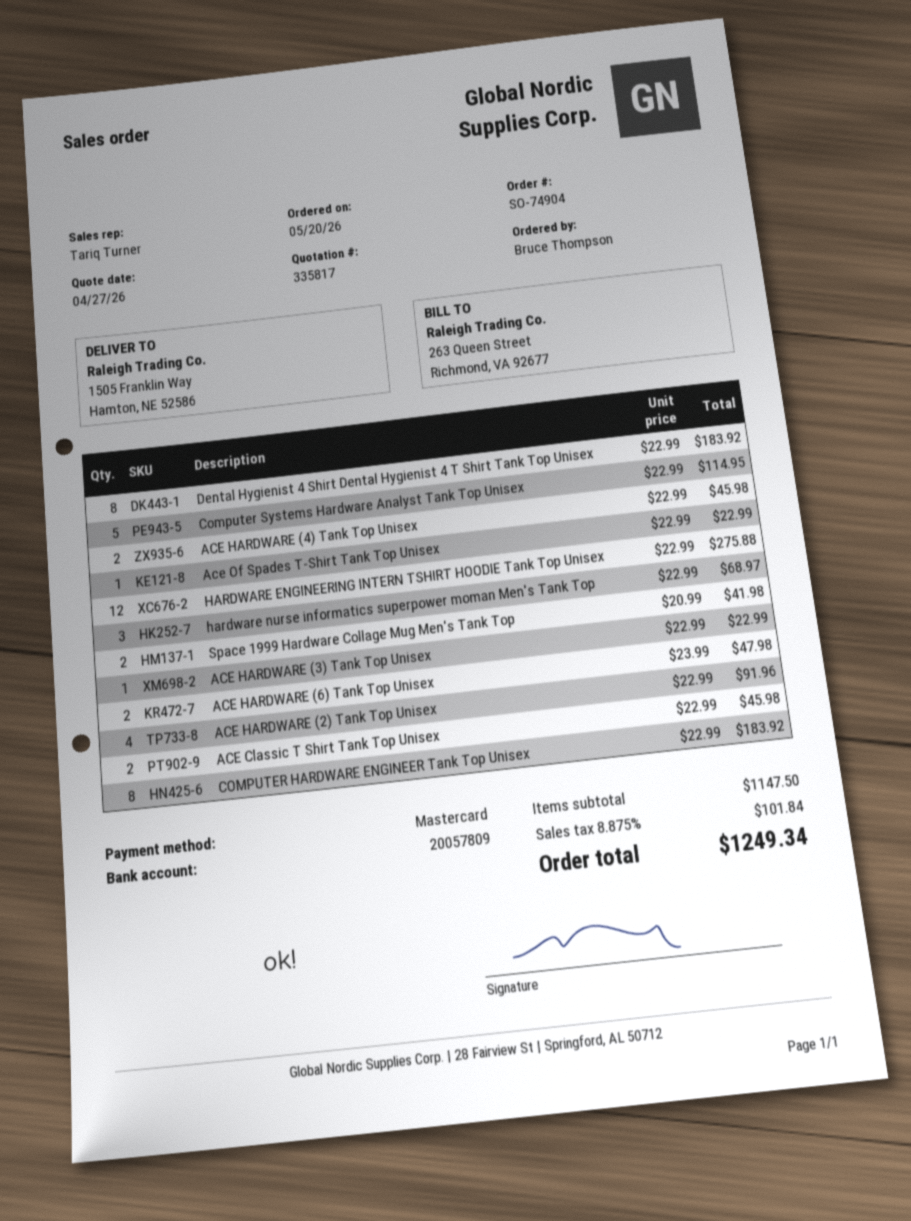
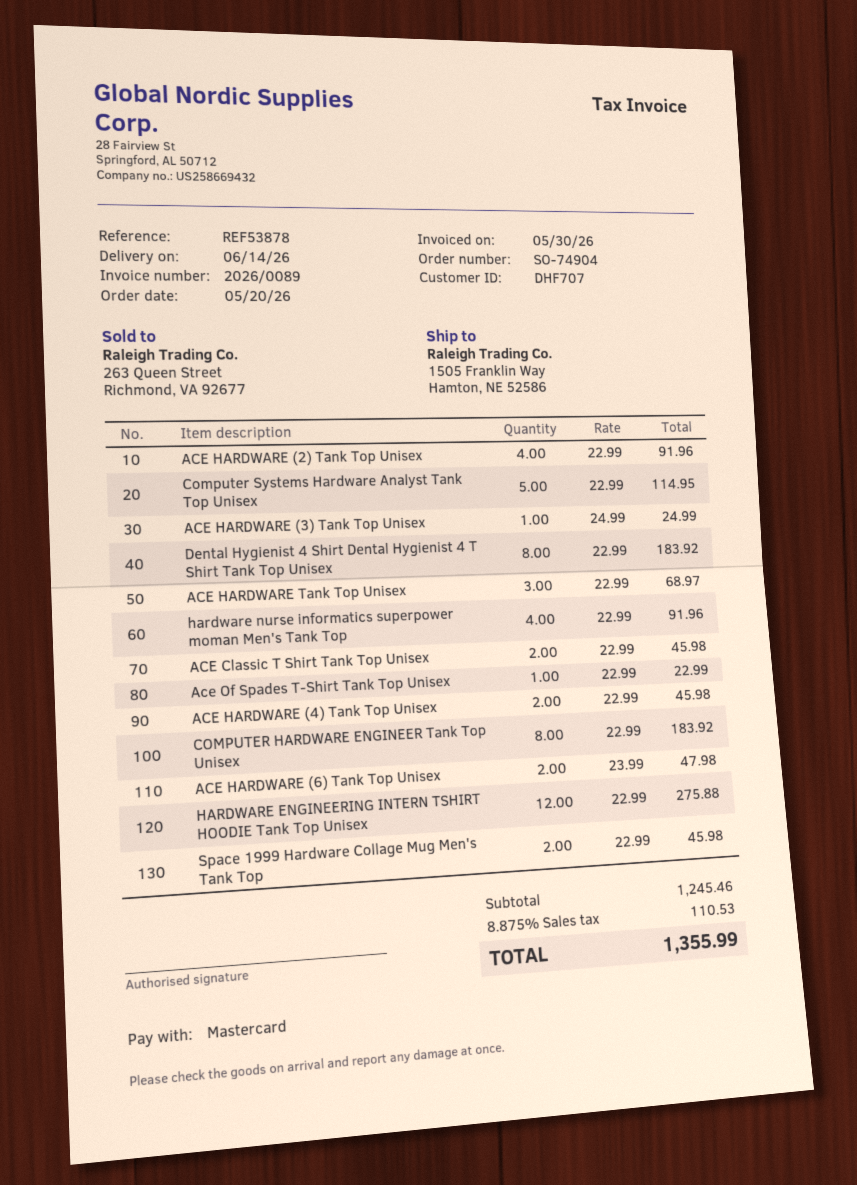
hardware nurse informatics superpower moman Men's Tank Top: 3 x 22.99 = 68.97 -> 4 x 22.99 = 91.96
Space 1999 Hardware Collage Mug Men's Tank Top: 2 x 20.99 = 41.98 -> 2 x 22.99 = 45.98
ACE HARDWARE (3) Tank Top Unisex: 1 x 22.99 = 22.99 -> 1 x 24.99 = 24.99
ACE HARDWARE Tank Top Unisex: none -> 3 x 22.99 = 68.97
subtotal: 1147.50 -> 1245.46
tax: 8.875% = 101.84 -> 8.875% = 110.53
total: 1249.34 -> 1355.99

